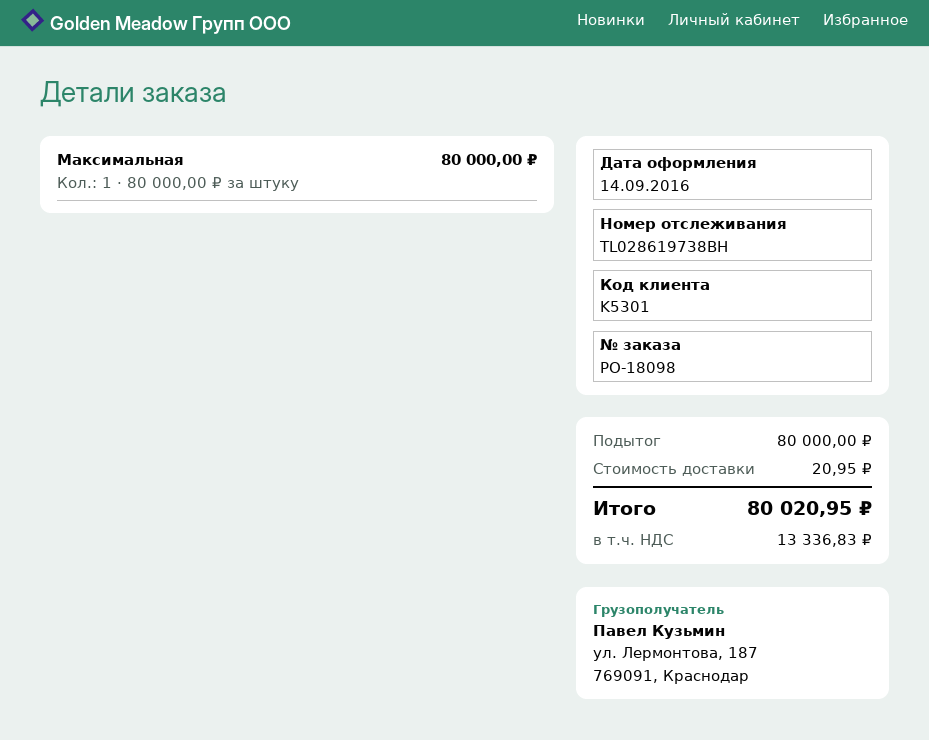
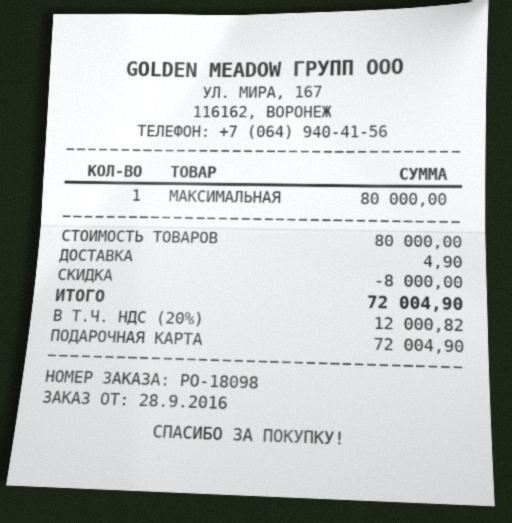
order date: 2016-09-14 -> 2016-09-28
discount: none -> 8000.00
shipping: 20.95 -> 4.90
tax: 13336.83 -> 12000.82
total: 80020.95 -> 72004.90

